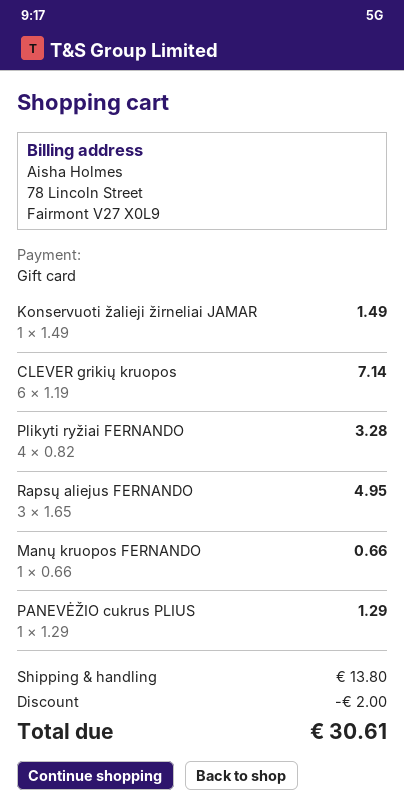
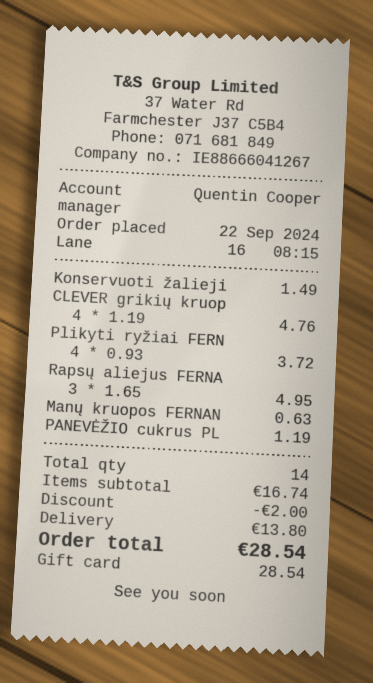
CLEVER grikių kruopos: 6 x 1.19 = 7.14 -> 4 x 1.19 = 4.76
Plikyti ryžiai FERNANDO: 4 x 0.82 = 3.28 -> 4 x 0.93 = 3.72
Manų kruopos FERNANDO: 1 x 0.66 = 0.66 -> 1 x 0.63 = 0.63
PANEVĖŽIO cukrus PLIUS: 1 x 1.29 = 1.29 -> 1 x 1.19 = 1.19
total: 30.61 -> 28.54

